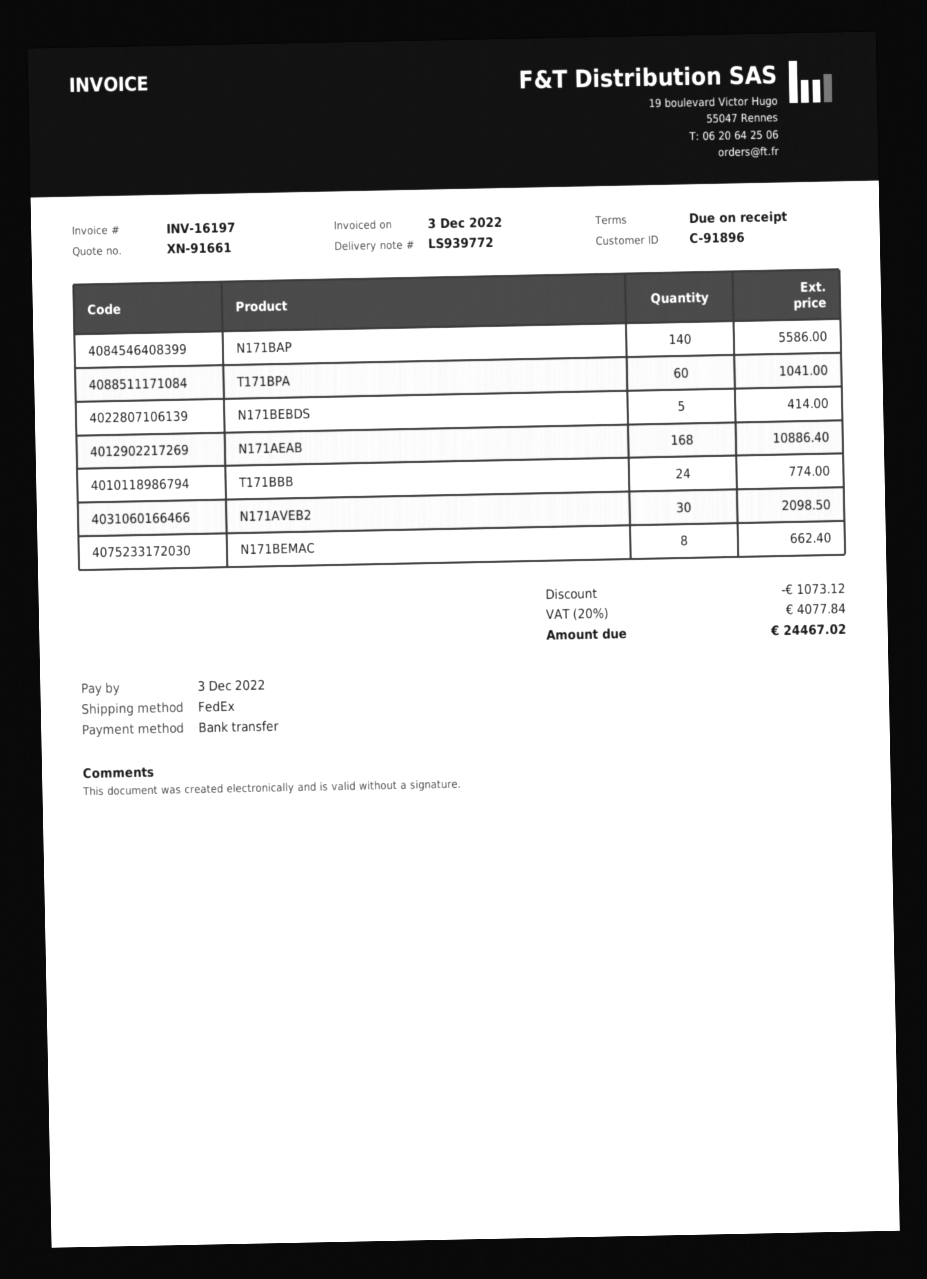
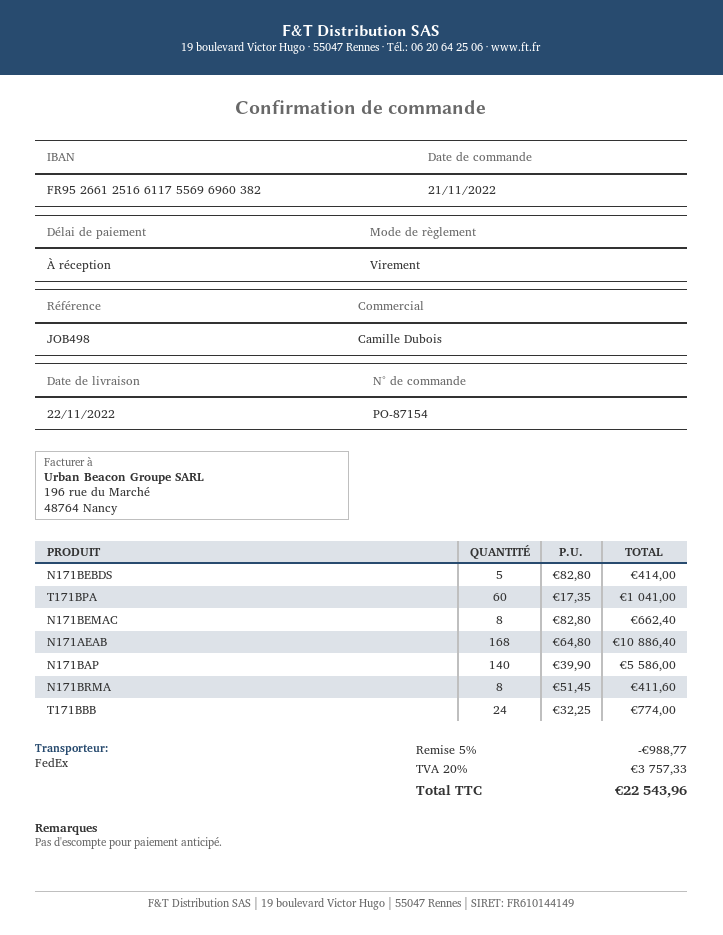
N171AVEB2: 30 for 2098.50 -> none
N171BRMA: none -> 8 for 411.60
discount: 1073.12 -> 988.77
tax: 20% = 4077.84 -> 20% = 3757.33
total: 24467.02 -> 22543.96

